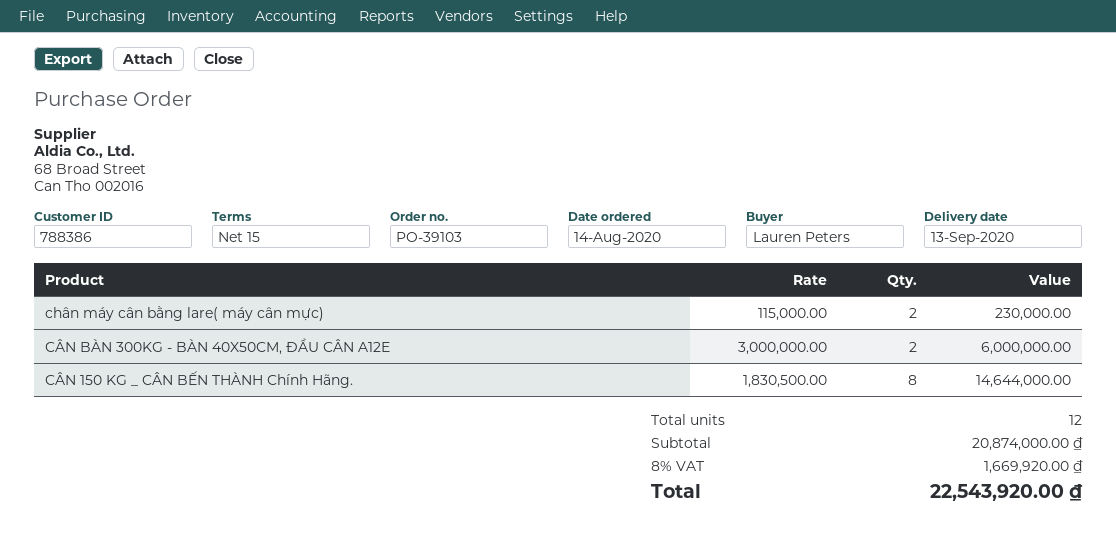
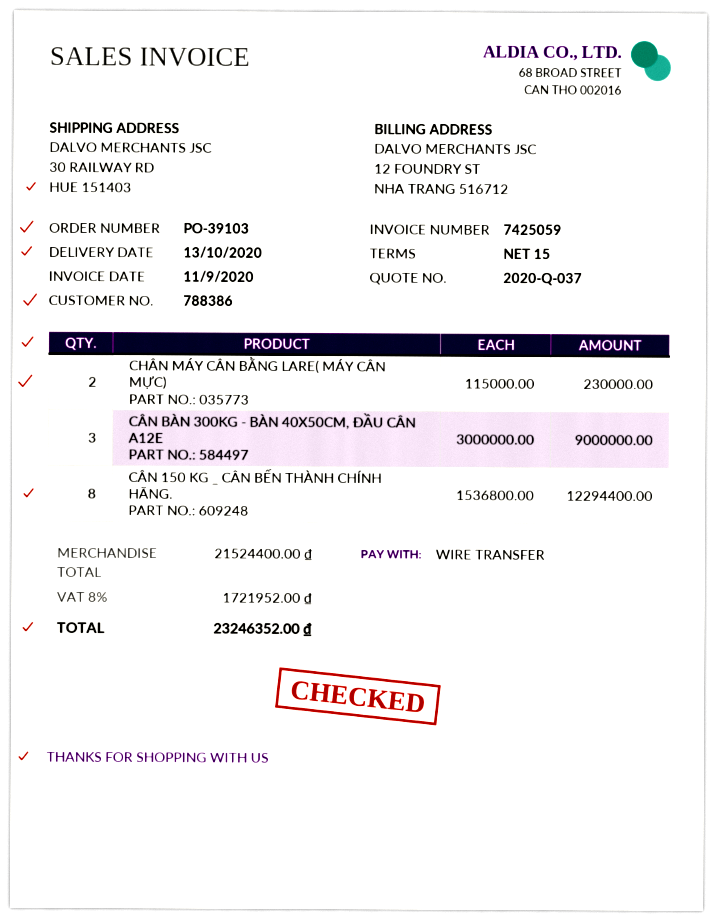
delivery date: 2020-09-13 -> 2020-10-13
CÂN BÀN 300KG - BÀN 40X50CM, ĐẦU CÂN A12E: 2 x 3000000.00 = 6000000.00 -> 3 x 3000000.00 = 9000000.00
CÂN 150 KG _ CÂN BẾN THÀNH Chính Hãng.: 8 x 1830500.00 = 14644000.00 -> 8 x 1536800.00 = 12294400.00
subtotal: 20874000.00 -> 21524400.00
tax: 8% = 1669920.00 -> 8% = 1721952.00
total: 22543920.00 -> 23246352.00

